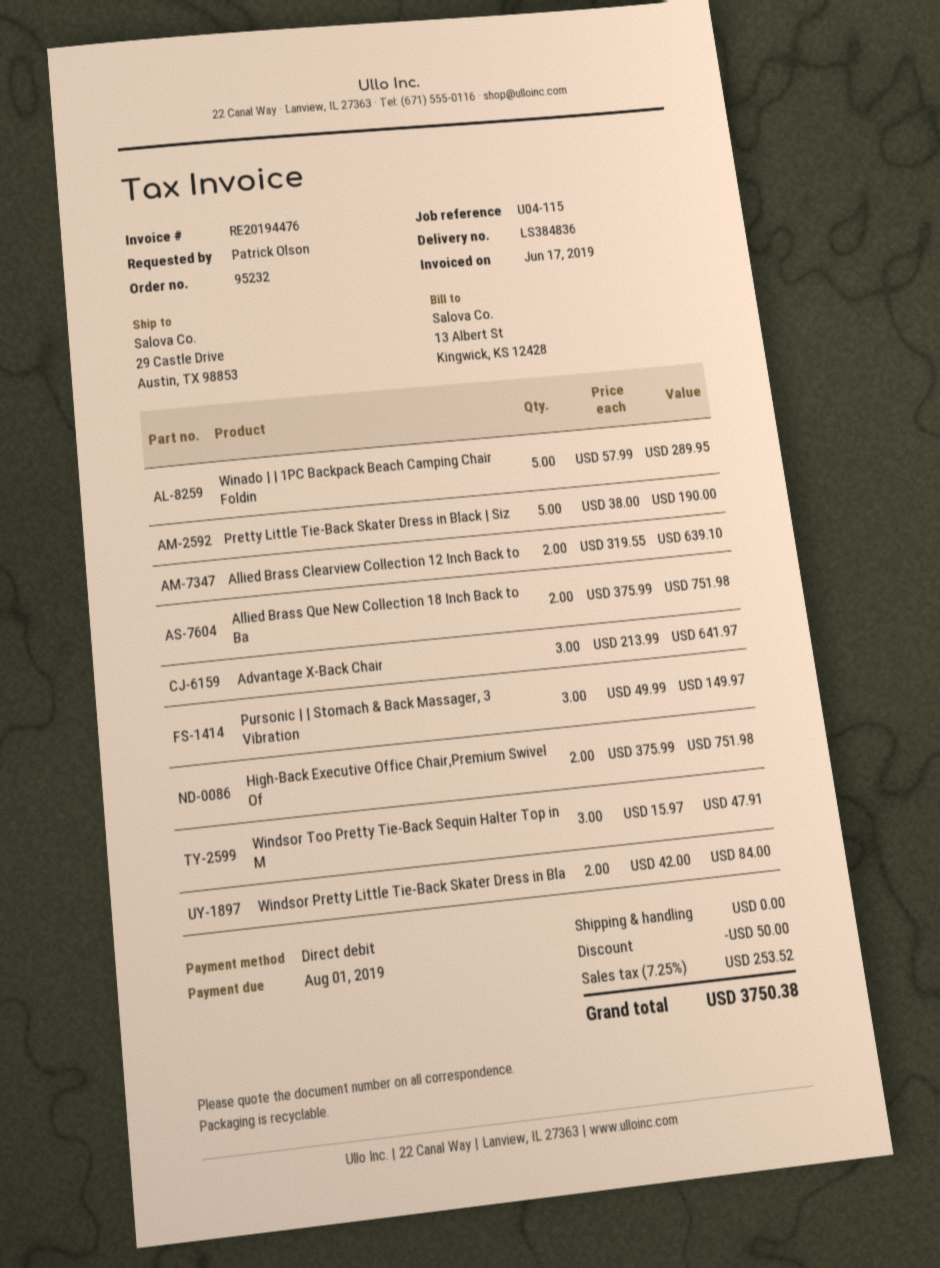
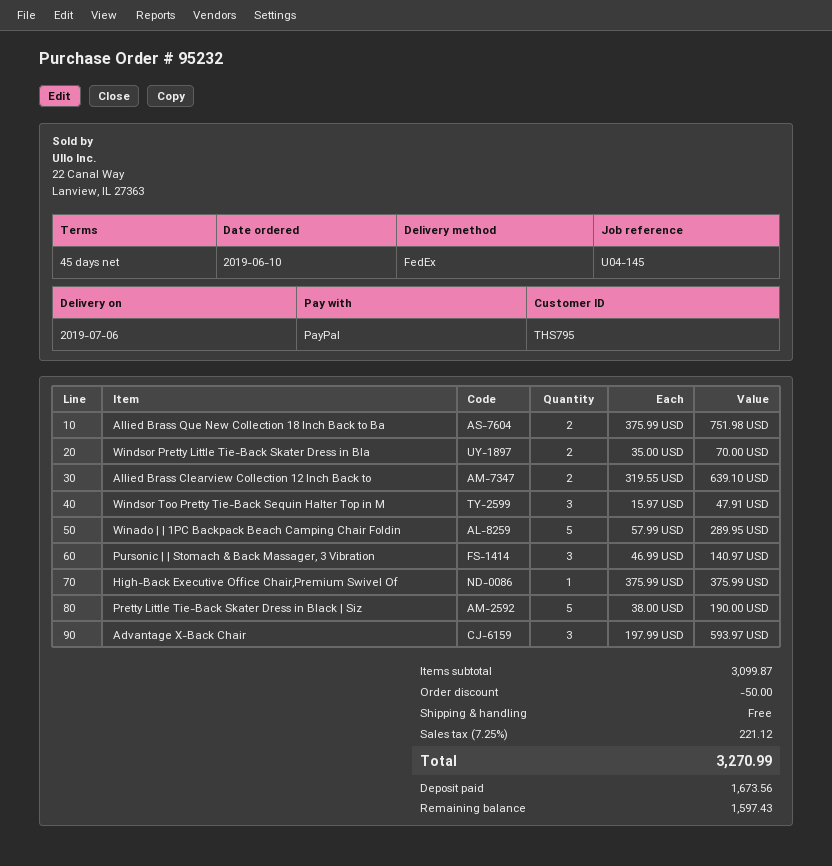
reference: U04-115 -> U04-145
payment method: direct debit -> PayPal
Advantage X-Back Chair: 3 x 213.99 = 641.97 -> 3 x 197.99 = 593.97
Pursonic | | Stomach & Back Massager, 3 Vibration: 3 x 49.99 = 149.97 -> 3 x 46.99 = 140.97
High-Back Executive Office Chair,Premium Swivel Of: 2 x 375.99 = 751.98 -> 1 x 375.99 = 375.99
Windsor Pretty Little Tie-Back Skater Dress in Bla: 2 x 42.00 = 84.00 -> 2 x 35.00 = 70.00
tax: 7.25% = 253.52 -> 7.25% = 221.12
total: 3750.38 -> 3270.99

